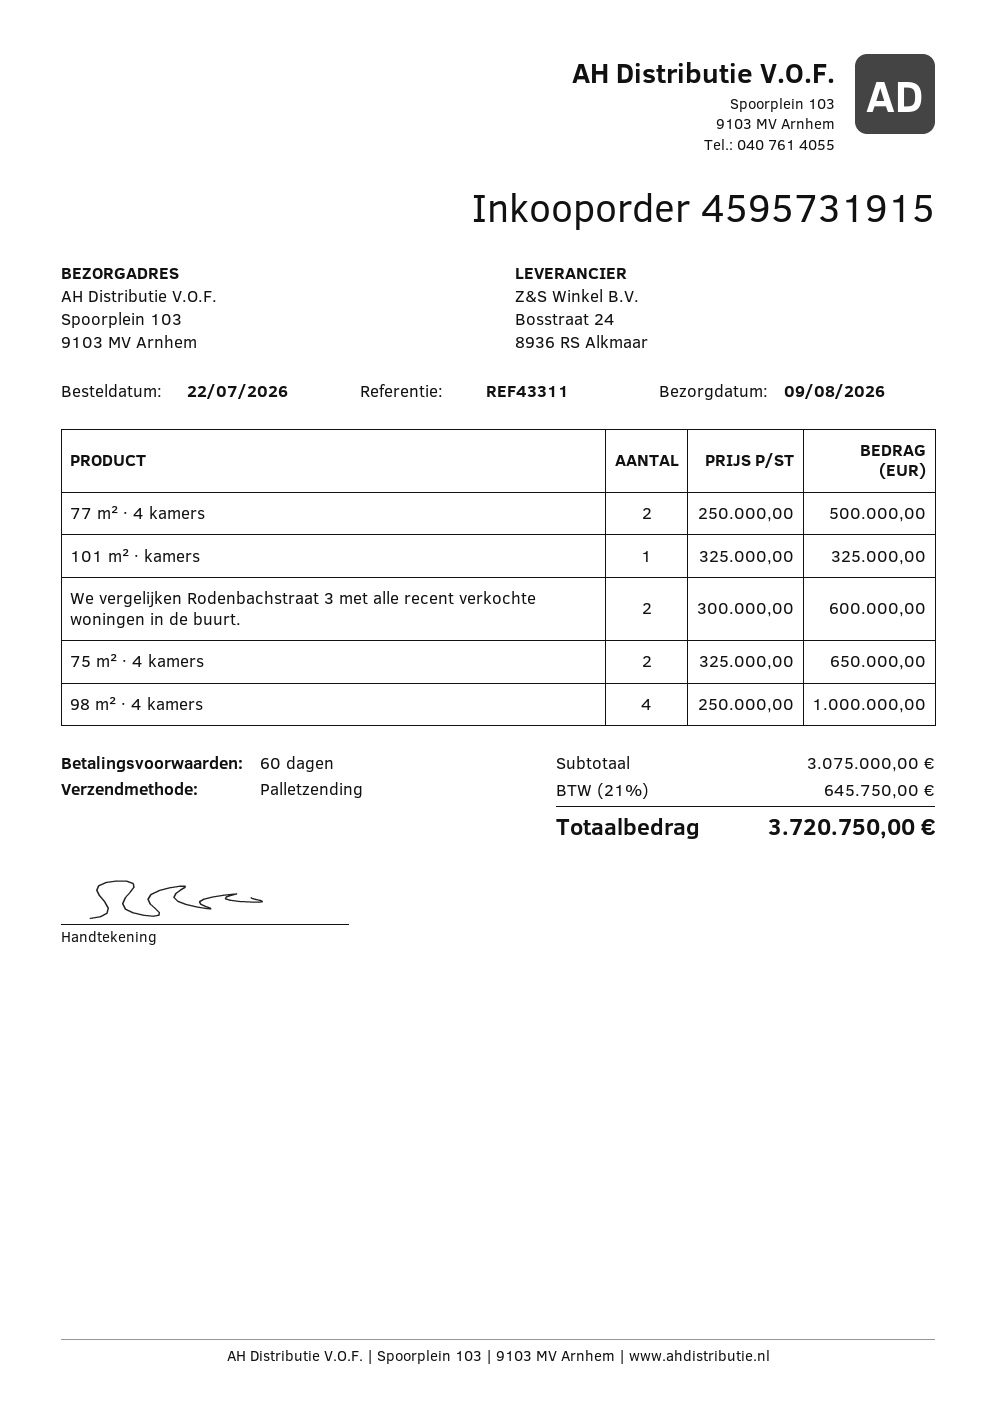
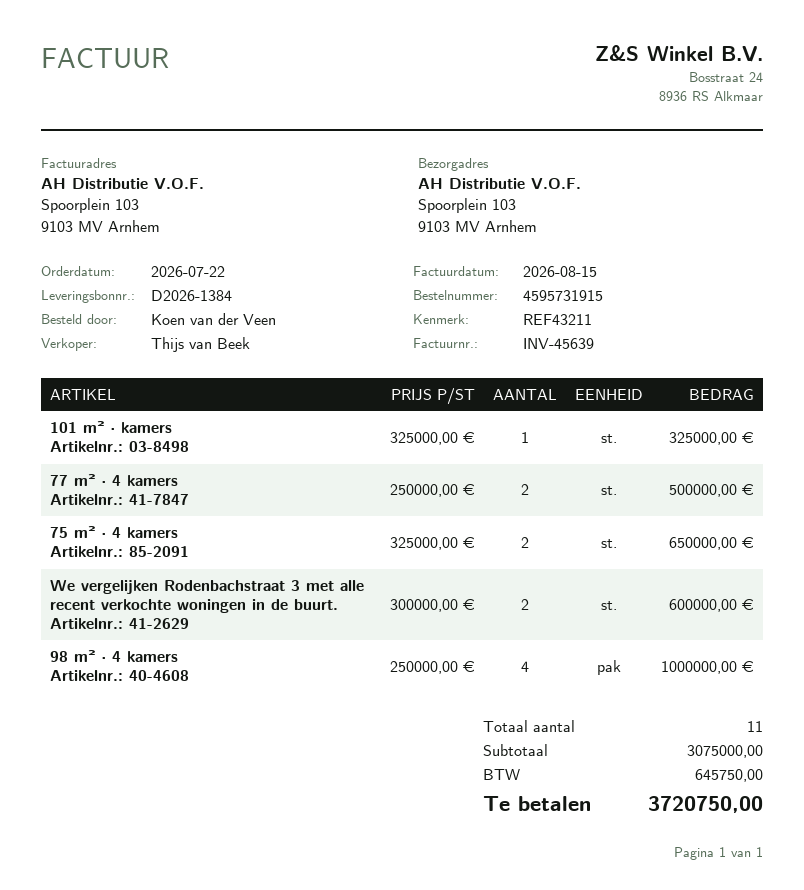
reference: REF43311 -> REF43211

